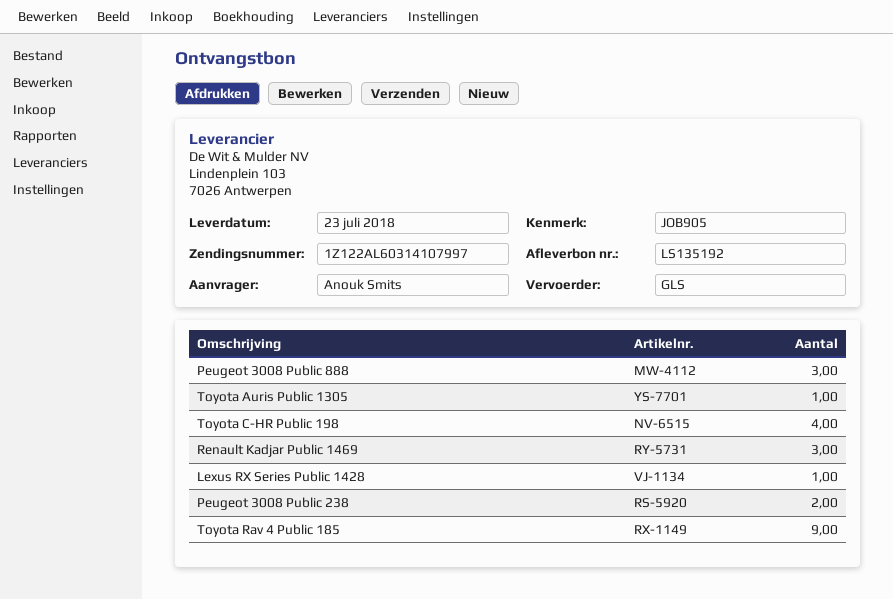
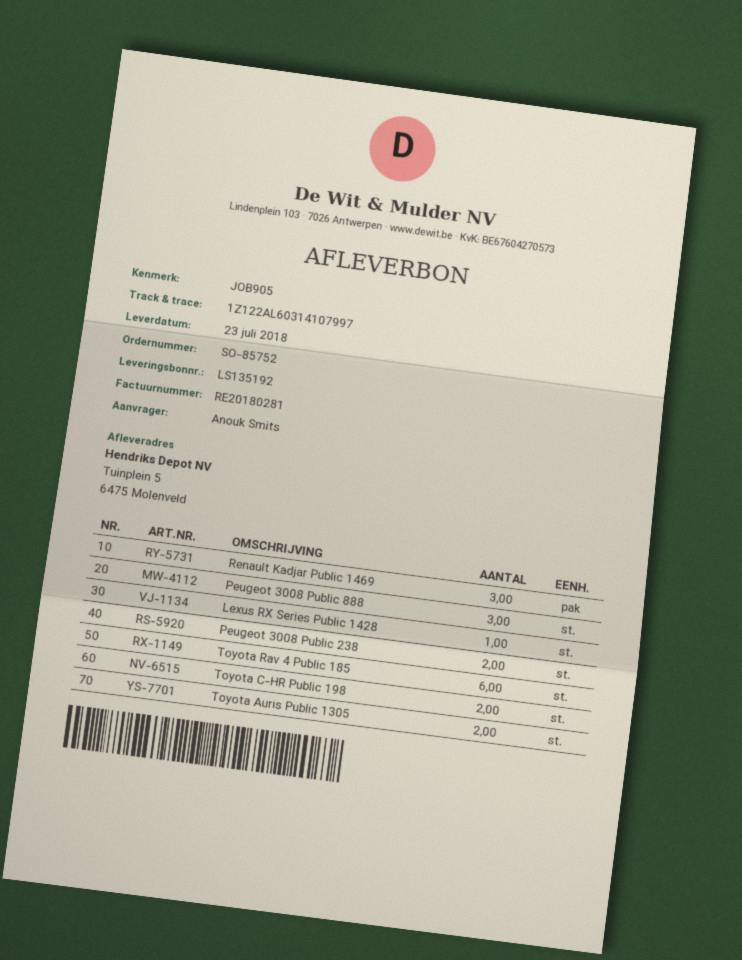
Toyota Auris Public 1305: 1 -> 2
Toyota C-HR Public 198: 4 -> 2
Toyota Rav 4 Public 185: 9 -> 6

